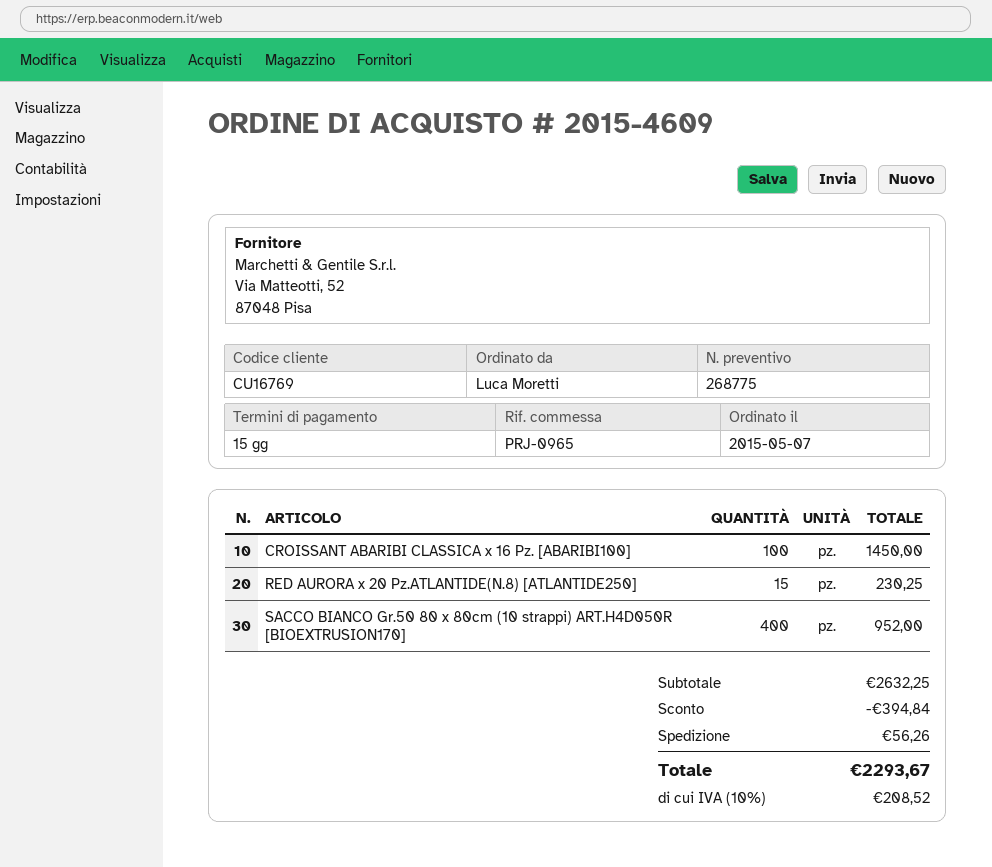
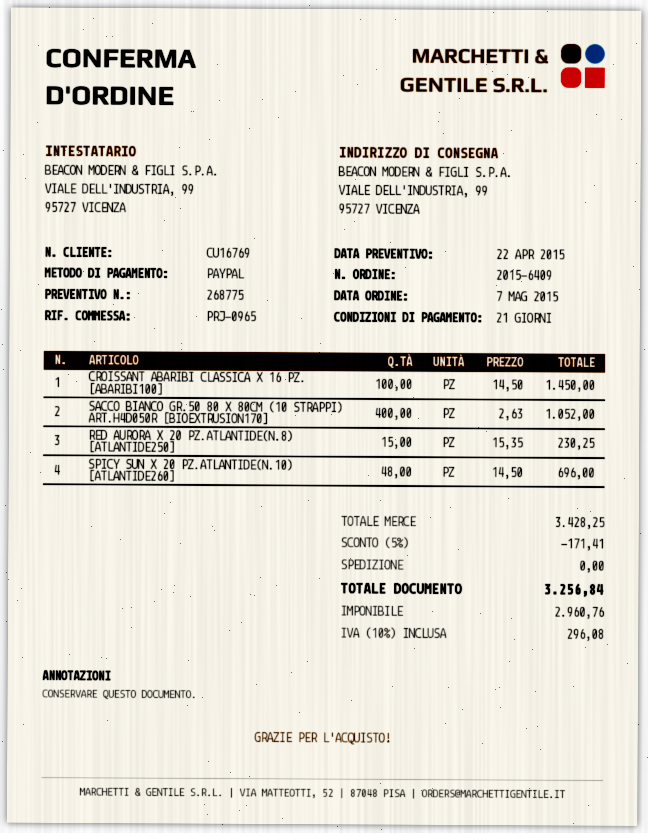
order number: 2015-4609 -> 2015-6409
payment terms: 15 days -> 21 days
SACCO BIANCO Gr.50 80 x 80cm (10 strappi) ART.H4D050R [BIOEXTRUSION170]: 400 for 952.00 -> 400 for 1052.00
SPICY SUN X 20 PZ.ATLANTIDE(N.10) [ATLANTIDE260]: none -> 48 for 696.00
subtotal: 2632.25 -> 3428.25
discount: 394.84 -> 171.41
shipping: 56.26 -> 0.00
tax: 10% = 208.52 -> 10% = 296.08
total: 2293.67 -> 3256.84

